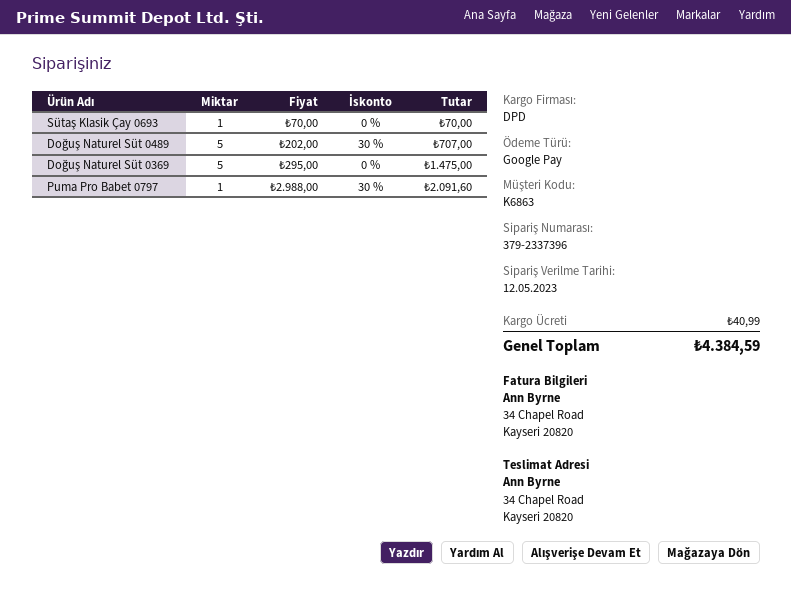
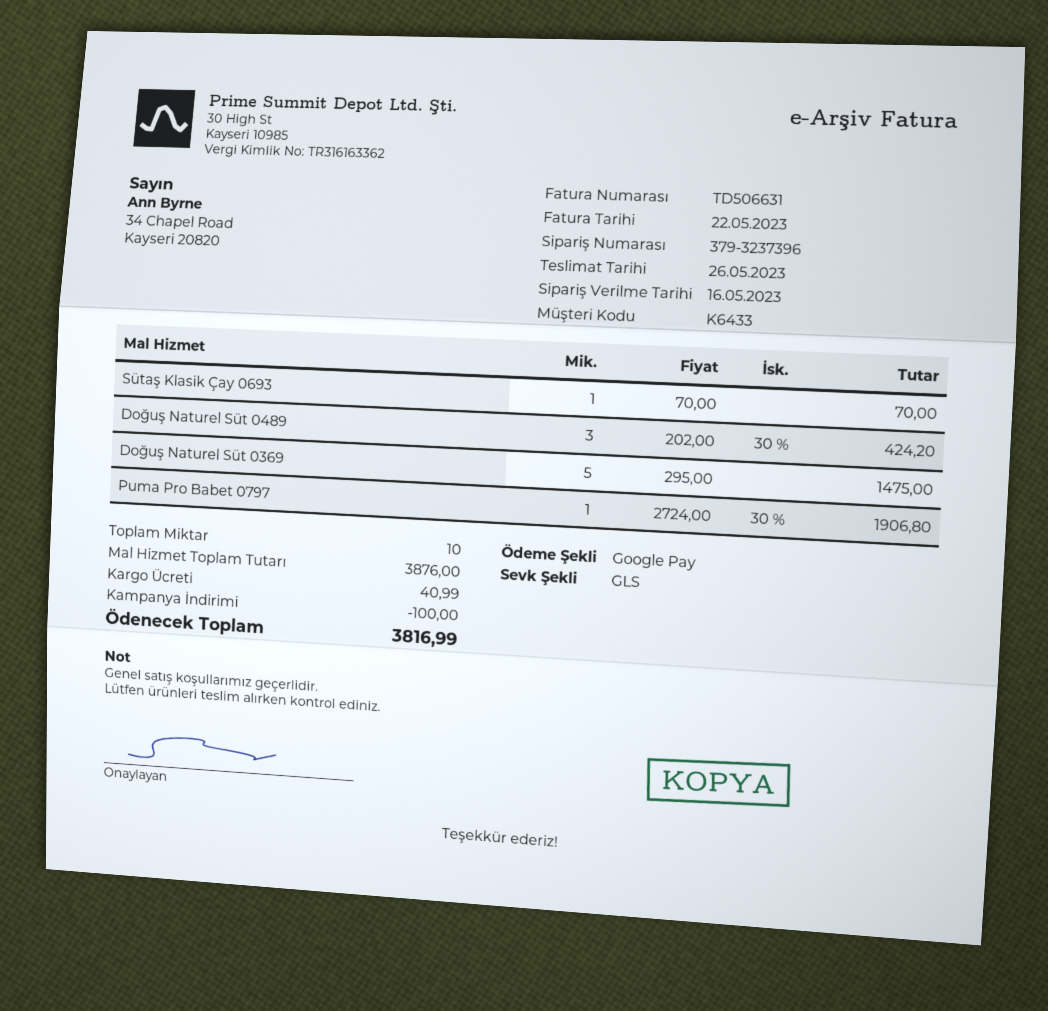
order number: 379-2337396 -> 379-3237396
order date: 2023-05-12 -> 2023-05-16
customer number: K6863 -> K6433
shipping method: DPD -> GLS
Doğuş Naturel Süt 0489: 5 x 202.00 - 30% = 707.00 -> 3 x 202.00 - 30% = 424.20
Puma Pro Babet 0797: 1 x 2988.00 - 30% = 2091.60 -> 1 x 2724.00 - 30% = 1906.80
discount: none -> 100.00
total: 4384.59 -> 3816.99

